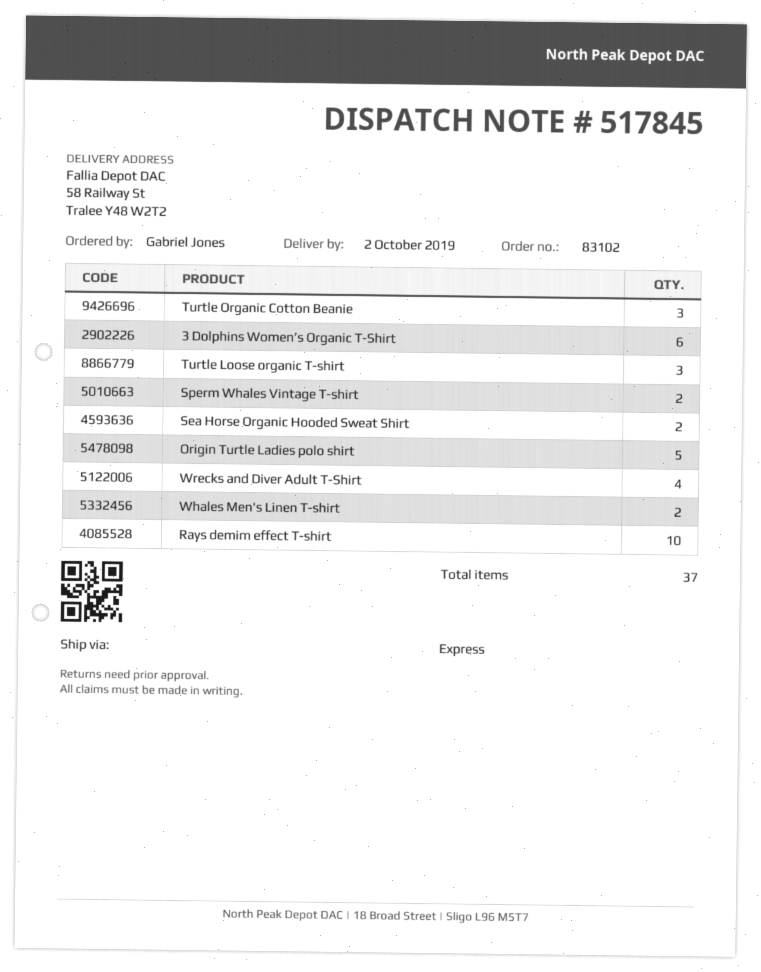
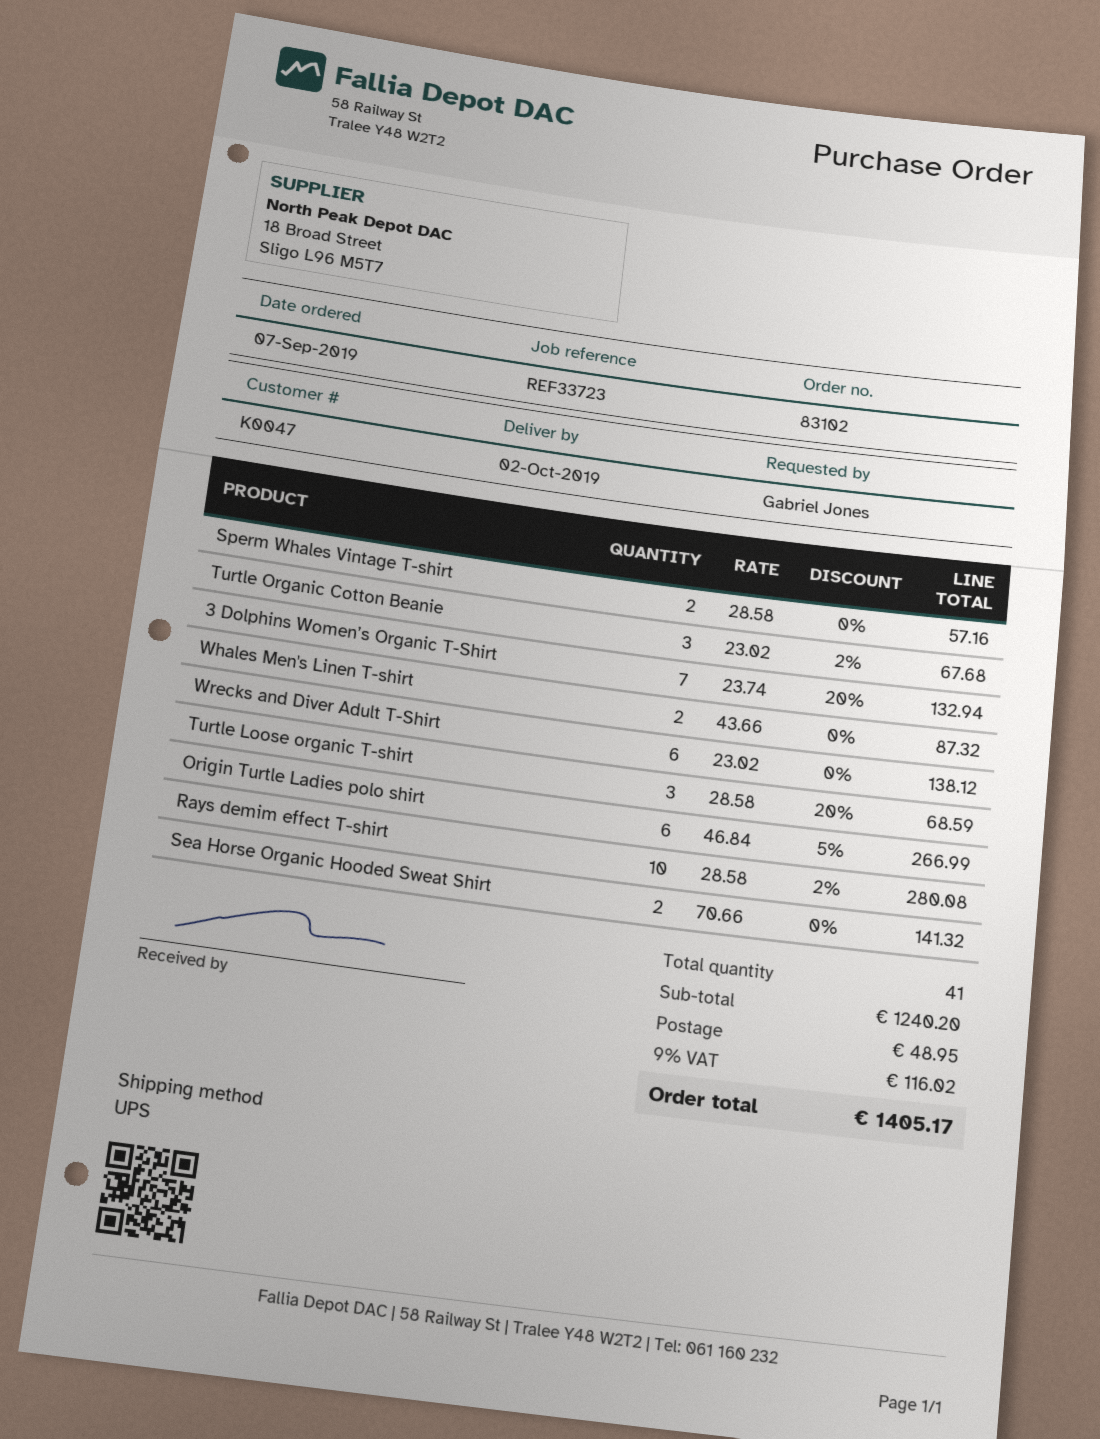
shipping method: express -> UPS
3 Dolphins Women’s Organic T-Shirt: 6 -> 7
Origin Turtle Ladies polo shirt: 5 -> 6
Wrecks and Diver Adult T-Shirt: 4 -> 6
total quantity: 37 -> 41

